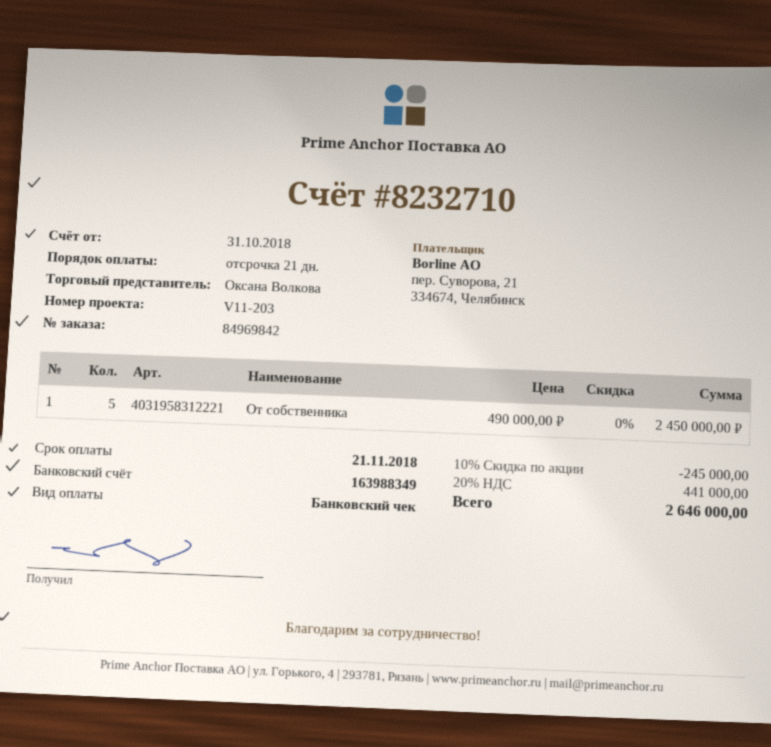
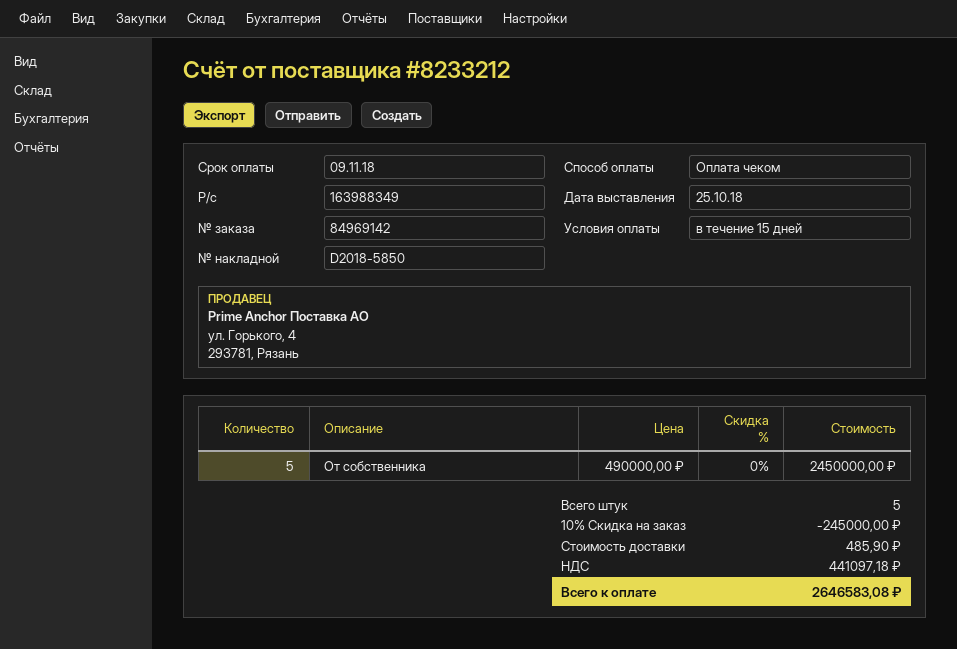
order number: 84969842 -> 84969142
invoice number: 8232710 -> 8233212
invoice date: 2018-10-31 -> 2018-10-25
payment terms: 21 days -> 15 days
due date: 2018-11-21 -> 2018-11-09
shipping: none -> 485.90
tax: 441000.00 -> 441097.18
total: 2646000.00 -> 2646583.08

